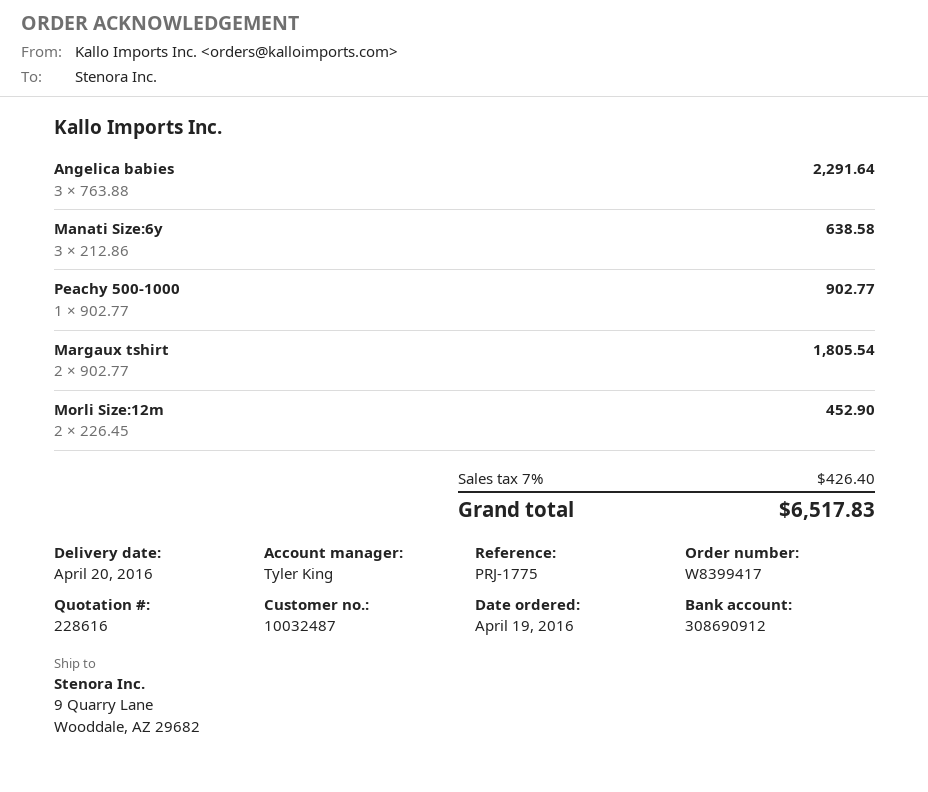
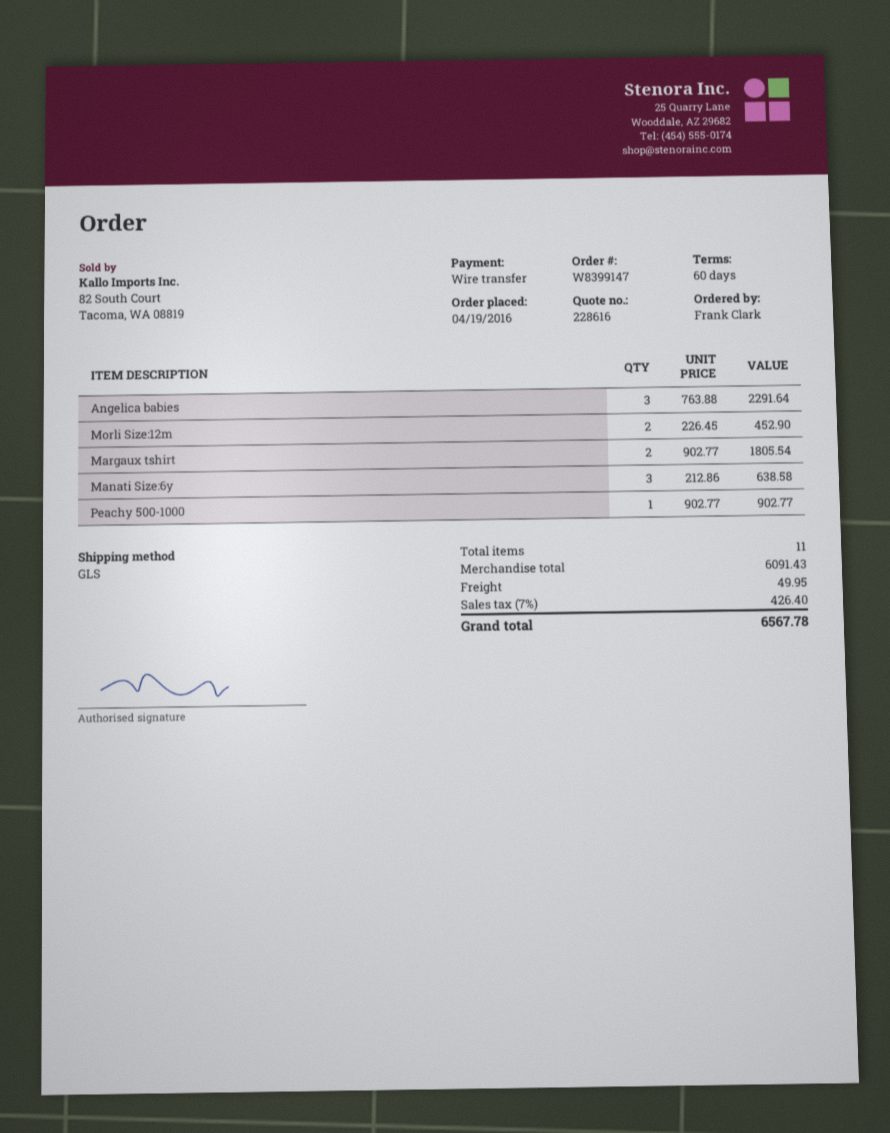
order number: W8399417 -> W8399147
shipping: none -> 49.95
total: 6517.83 -> 6567.78

